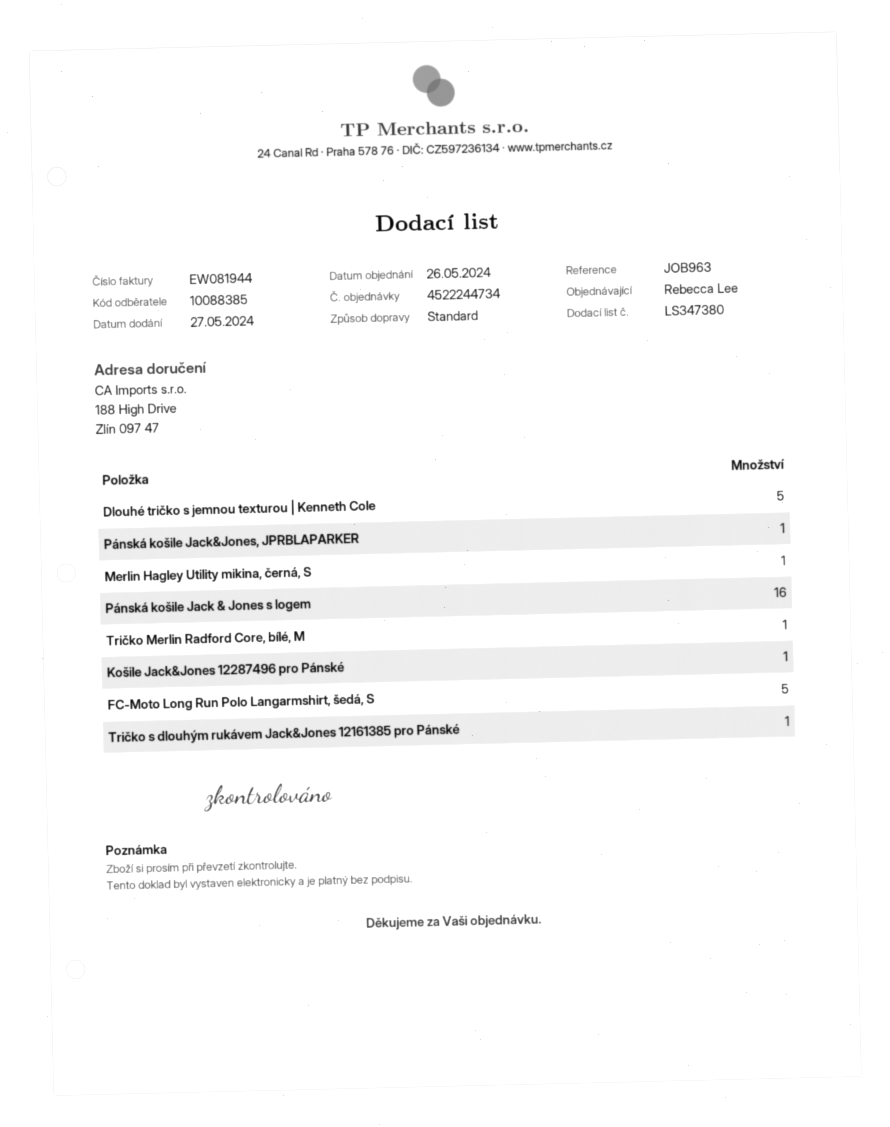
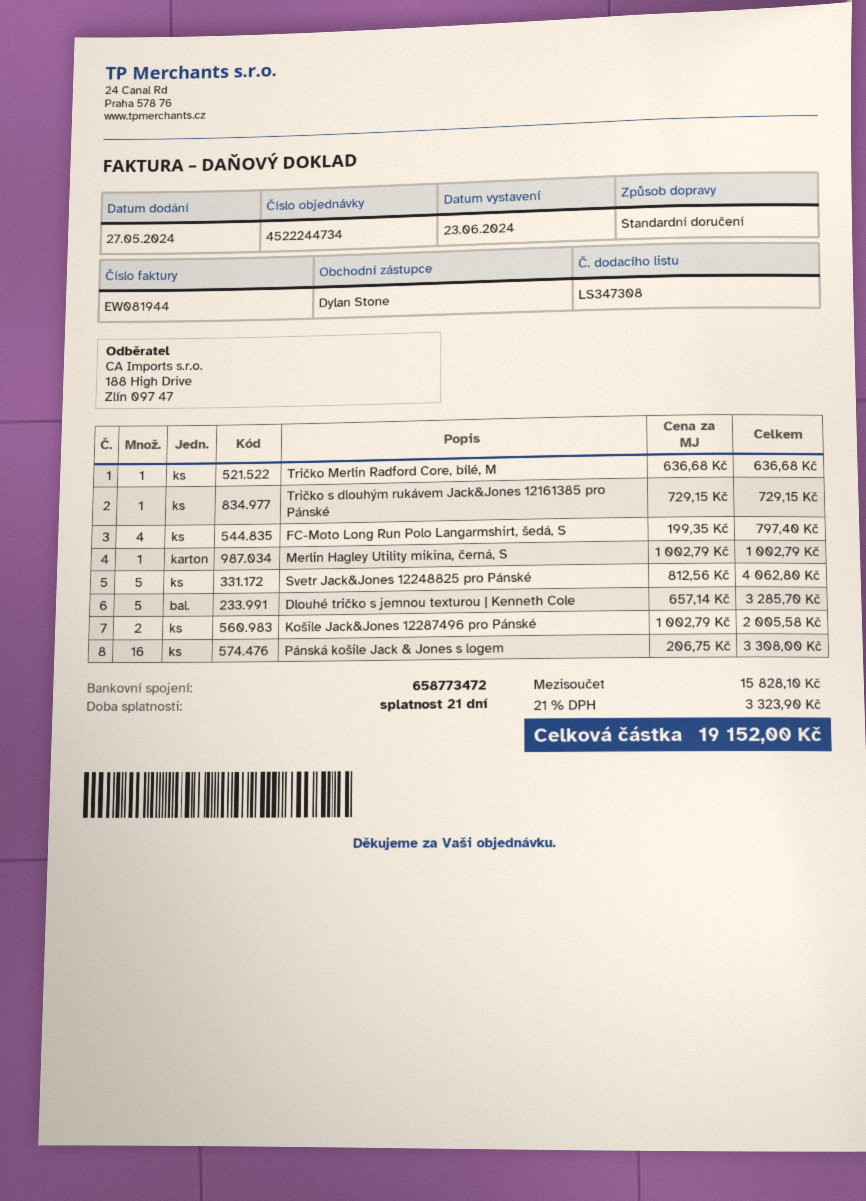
delivery note number: LS347380 -> LS347308
Pánská košile Jack&Jones, JPRBLAPARKER: 1 -> none
Košile Jack&Jones 12287496 pro Pánské: 1 -> 2
FC-Moto Long Run Polo Langarmshirt, šedá, S: 5 -> 4
Svetr Jack&Jones 12248825 pro Pánské: none -> 5

